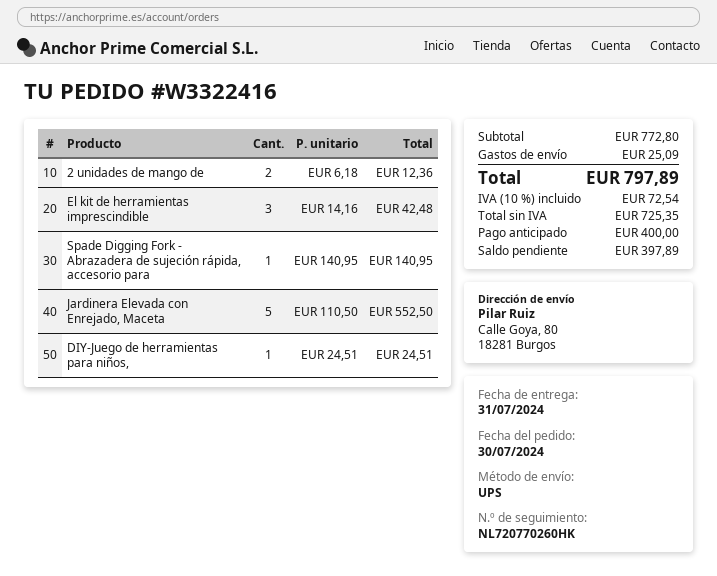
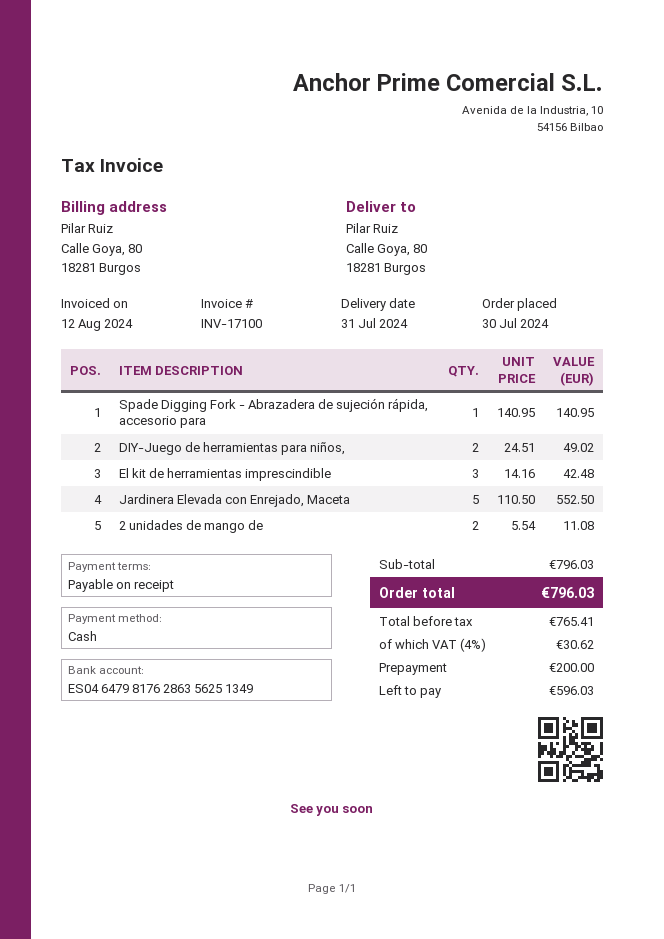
2 unidades de mango de: 2 x 6.18 = 12.36 -> 2 x 5.54 = 11.08
DIY-Juego de herramientas para niños,: 1 x 24.51 = 24.51 -> 2 x 24.51 = 49.02
subtotal: 772.80 -> 796.03
shipping: 25.09 -> none
net: 725.35 -> 765.41
tax: 10% = 72.54 -> 4% = 30.62
total: 797.89 -> 796.03
deposit: 400.00 -> 200.00
balance: 397.89 -> 596.03

